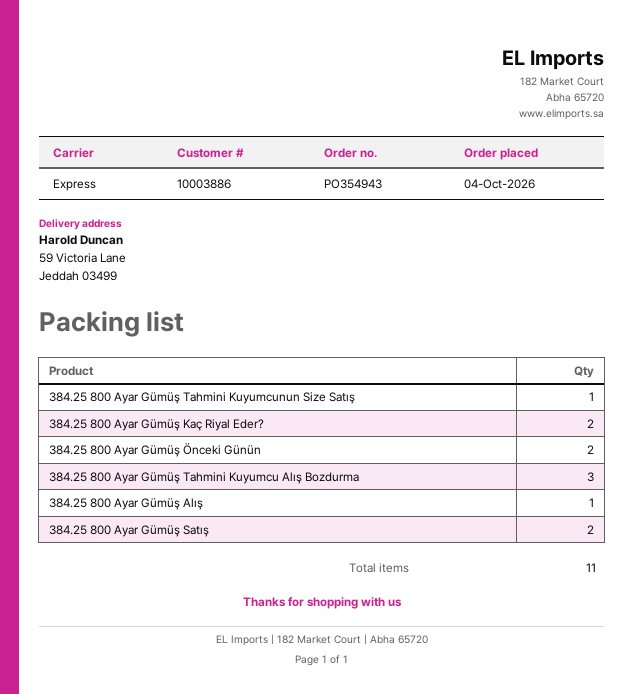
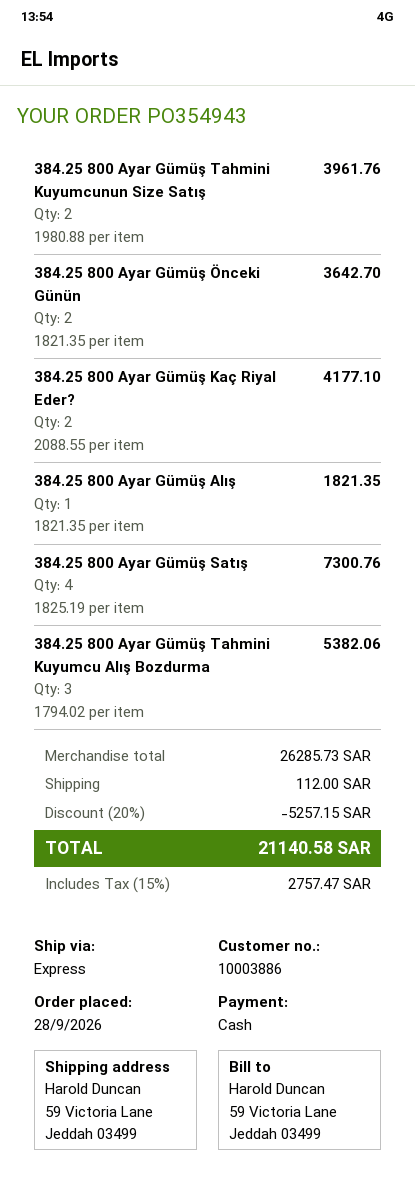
order date: 2026-10-04 -> 2026-09-28
384.25 800 Ayar Gümüş Tahmini Kuyumcunun Size Satış: 1 -> 2
384.25 800 Ayar Gümüş Satış: 2 -> 4

